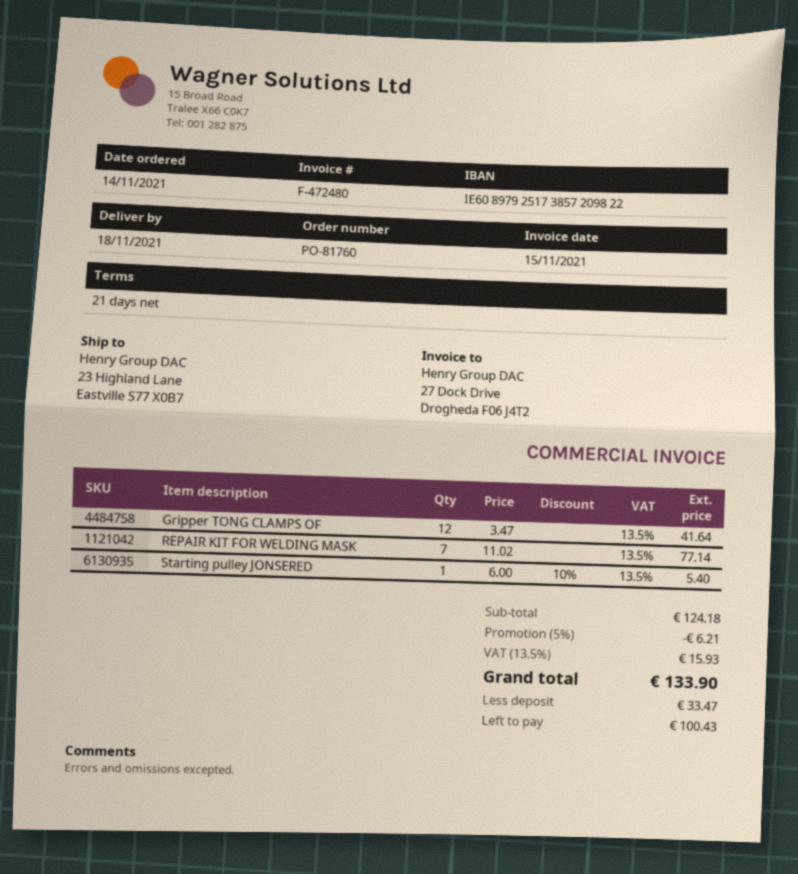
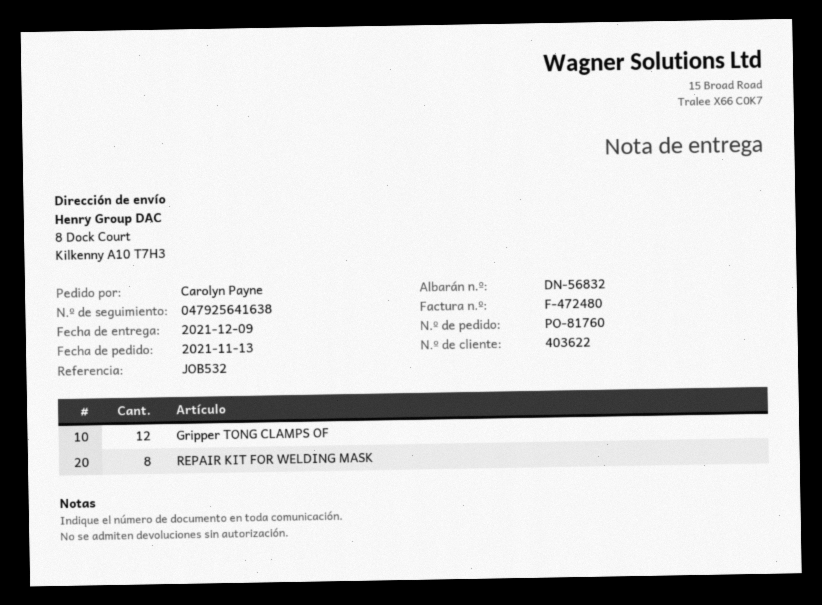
order date: 2021-11-14 -> 2021-11-13
delivery date: 2021-11-18 -> 2021-12-09
ship to: 23 Highland Lane, Eastville S77 X0B7 -> 8 Dock Court, Kilkenny A10 T7H3
REPAIR KIT FOR WELDING MASK: 7 -> 8
Starting pulley JONSERED: 1 -> none

